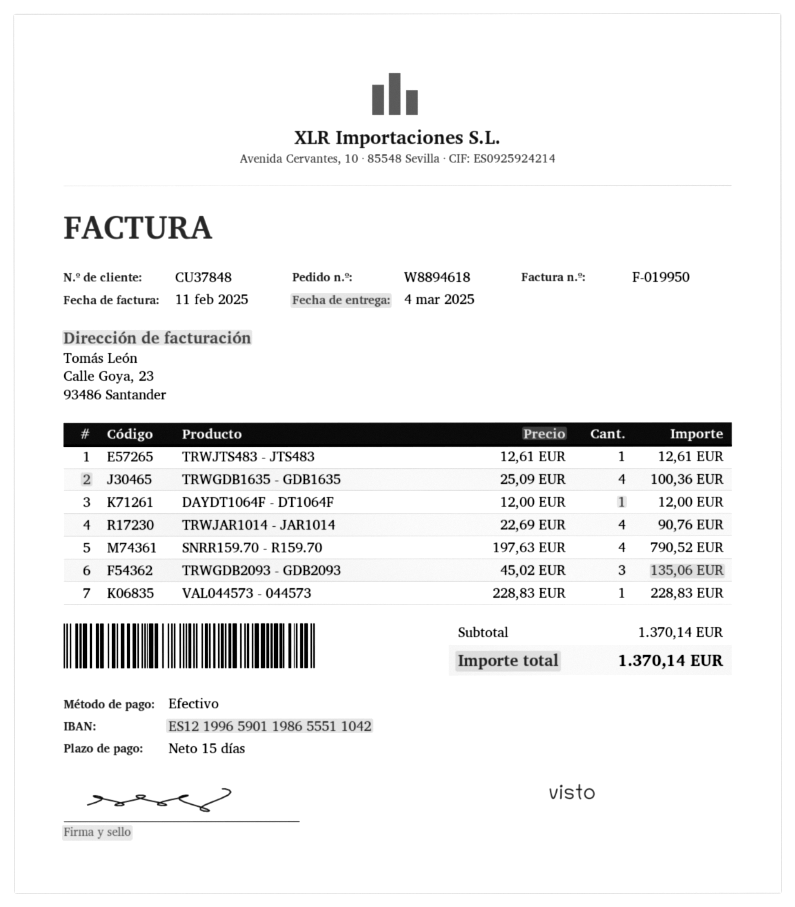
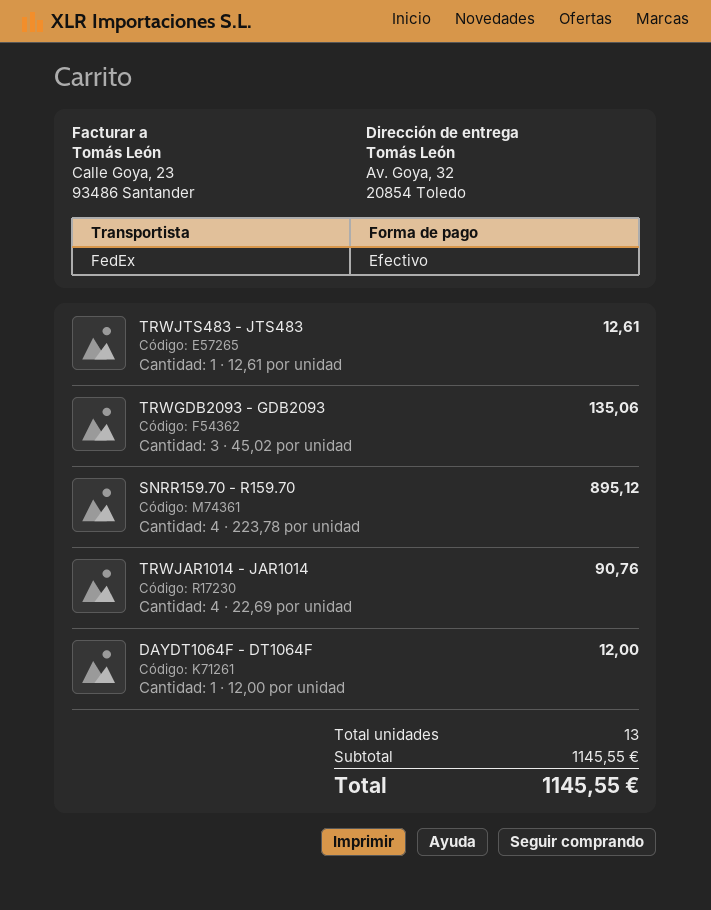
TRWGDB1635 - GDB1635: 4 x 25.09 = 100.36 -> none
SNRR159.70 - R159.70: 4 x 197.63 = 790.52 -> 4 x 223.78 = 895.12
VAL044573 - 044573: 1 x 228.83 = 228.83 -> none
subtotal: 1370.14 -> 1145.55
total: 1370.14 -> 1145.55

